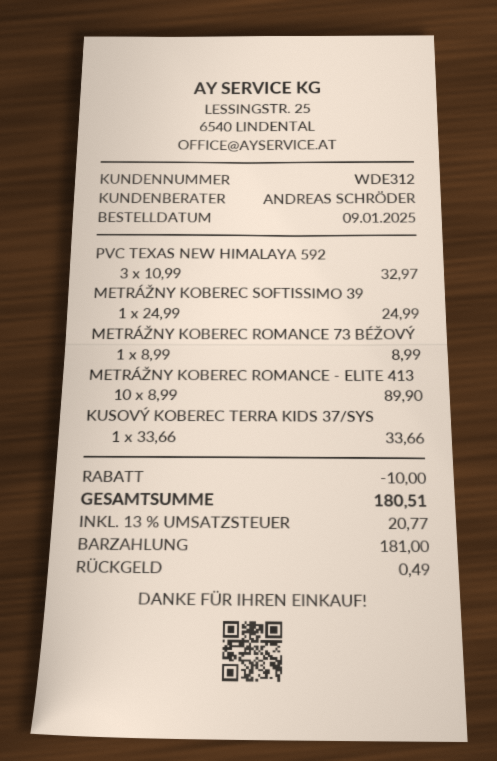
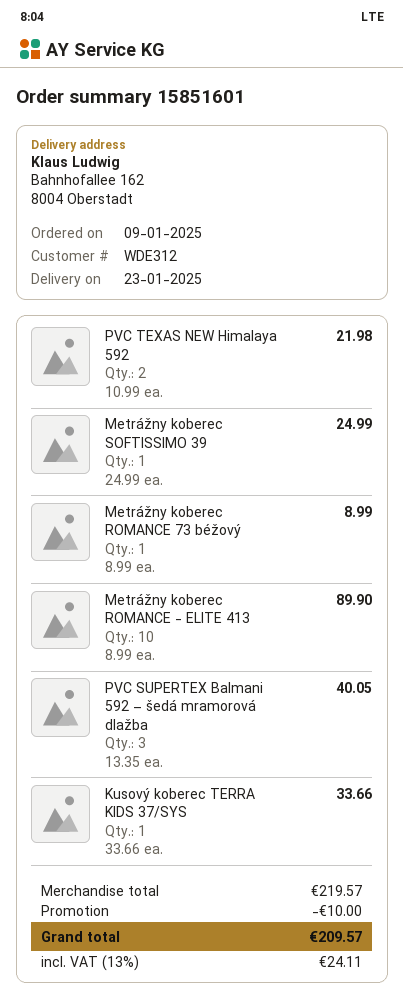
PVC TEXAS NEW HIMALAYA 592: 3 x 10.99 = 32.97 -> 2 x 10.99 = 21.98
PVC SUPERTEX Balmani 592 – šedá mramorová dlažba: none -> 3 x 13.35 = 40.05
tax: 13% = 20.77 -> 13% = 24.11
total: 180.51 -> 209.57

